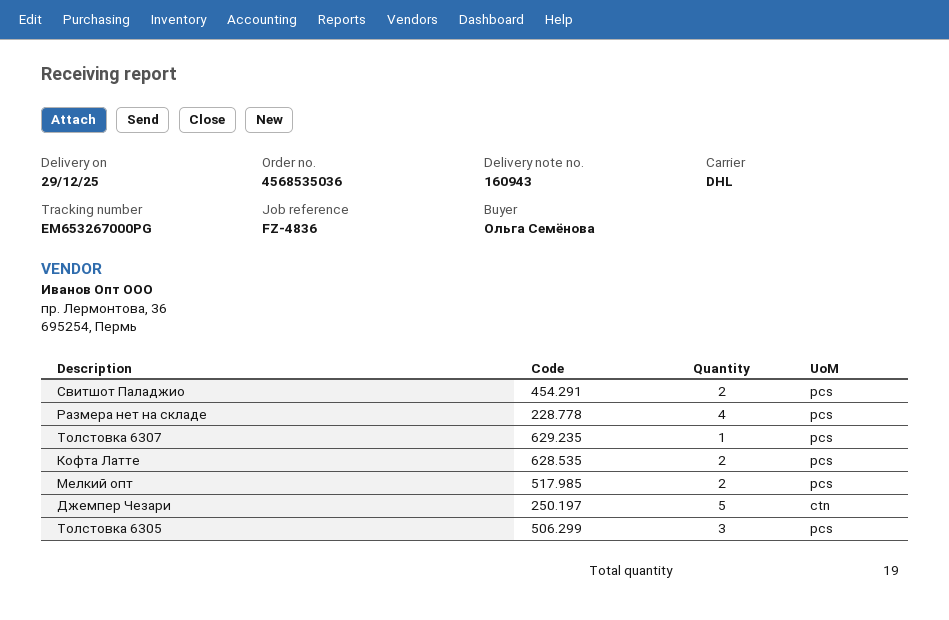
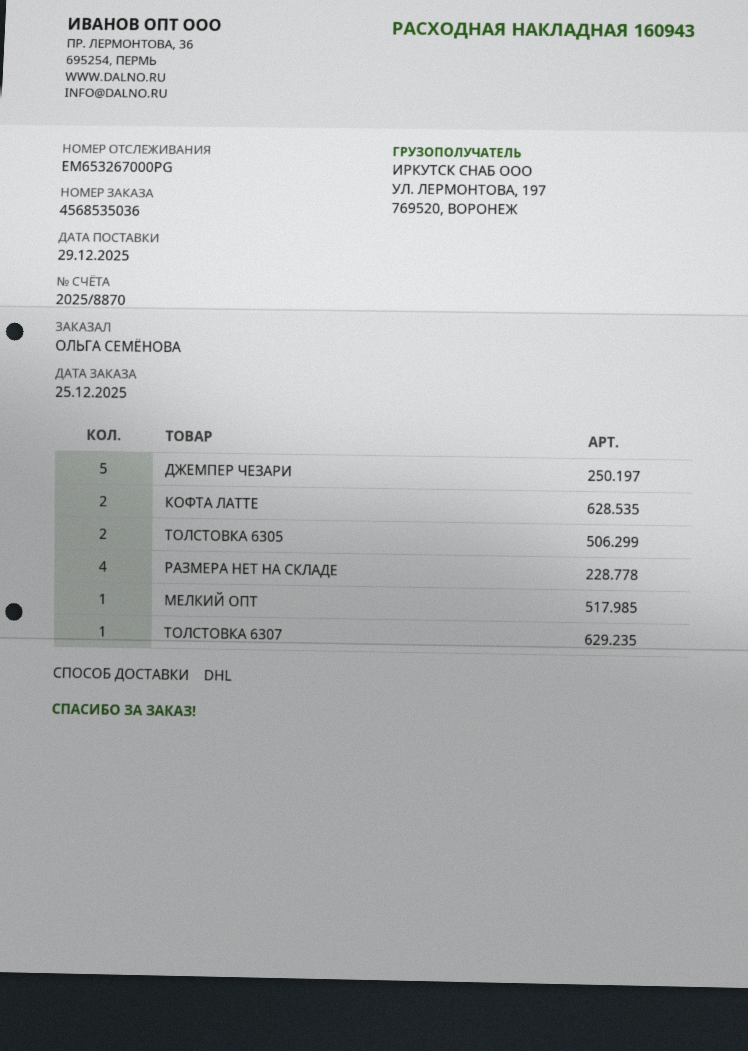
Свитшот Паладжио: 2 -> none
Мелкий опт: 2 -> 1
Толстовка 6305: 3 -> 2

